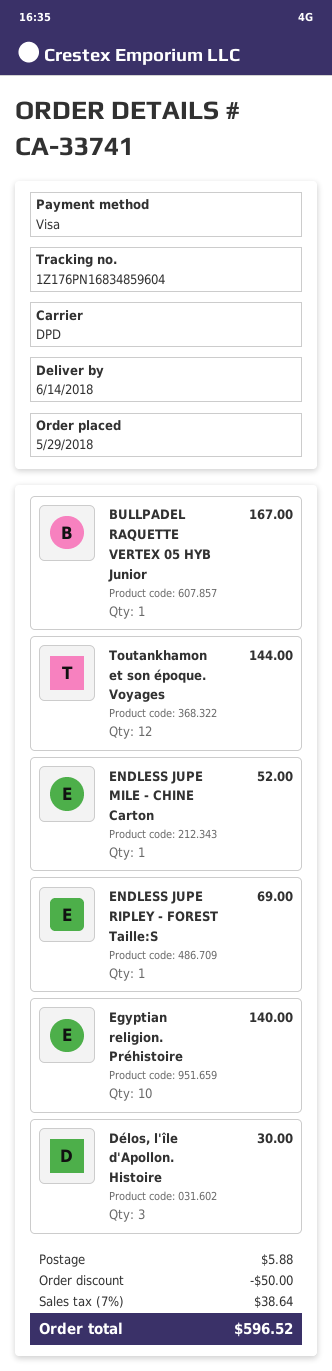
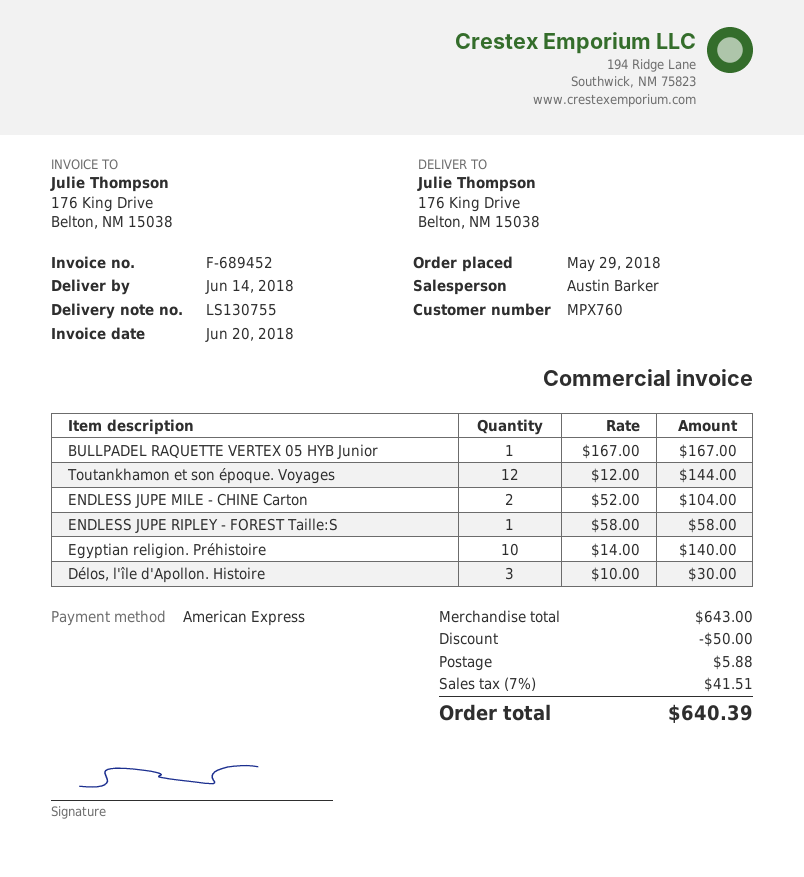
payment method: Visa -> American Express
ENDLESS JUPE MILE - CHINE Carton: 1 for 52.00 -> 2 for 104.00
ENDLESS JUPE RIPLEY - FOREST Taille:S: 1 for 69.00 -> 1 for 58.00
tax: 7% = 38.64 -> 7% = 41.51
total: 596.52 -> 640.39

